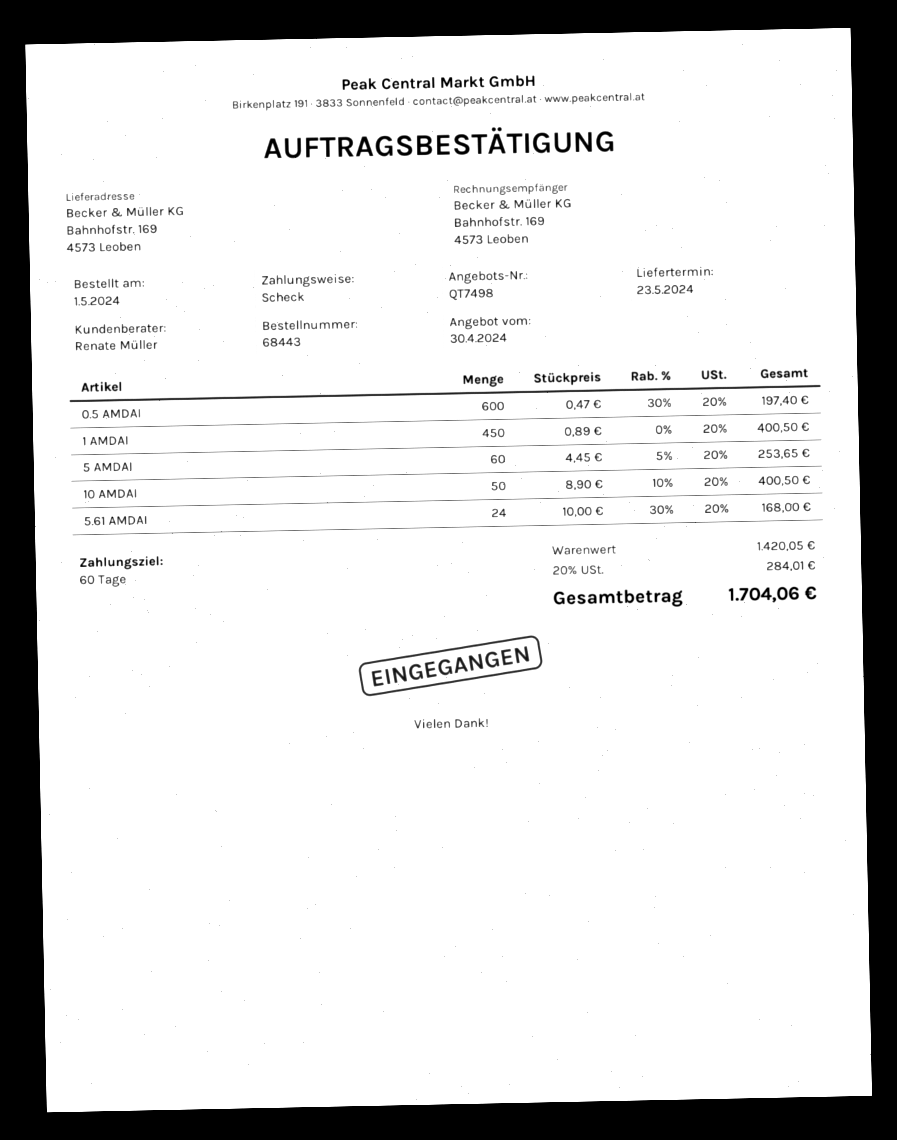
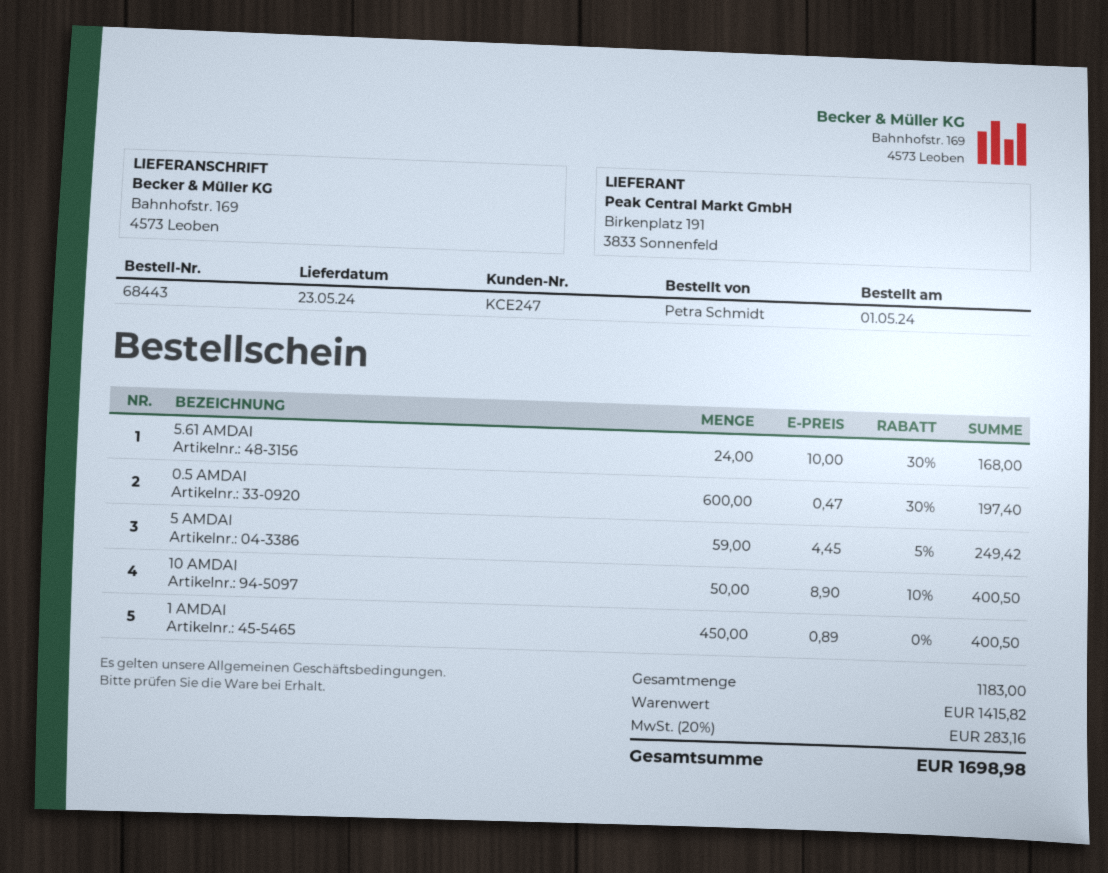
5 AMDAI: 60 x 4.45 - 5% = 253.65 -> 59 x 4.45 - 5% = 249.42
subtotal: 1420.05 -> 1415.82
tax: 20% = 284.01 -> 20% = 283.16
total: 1704.06 -> 1698.98

